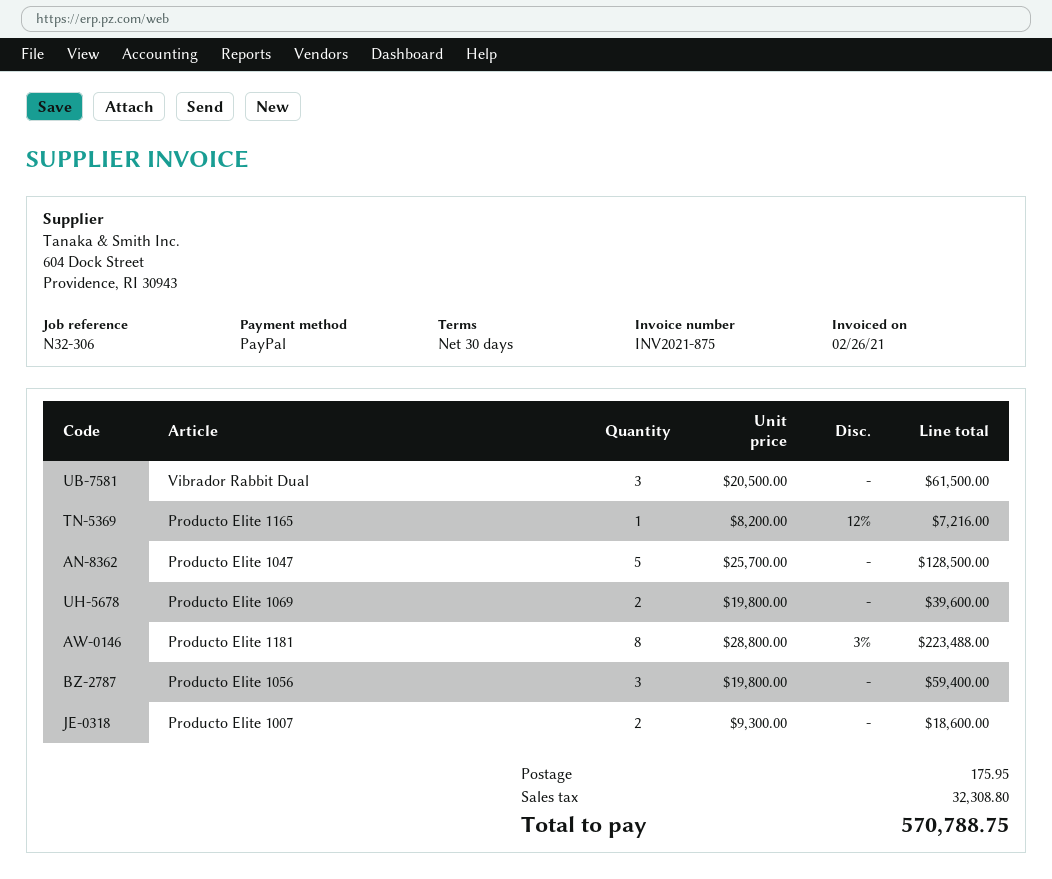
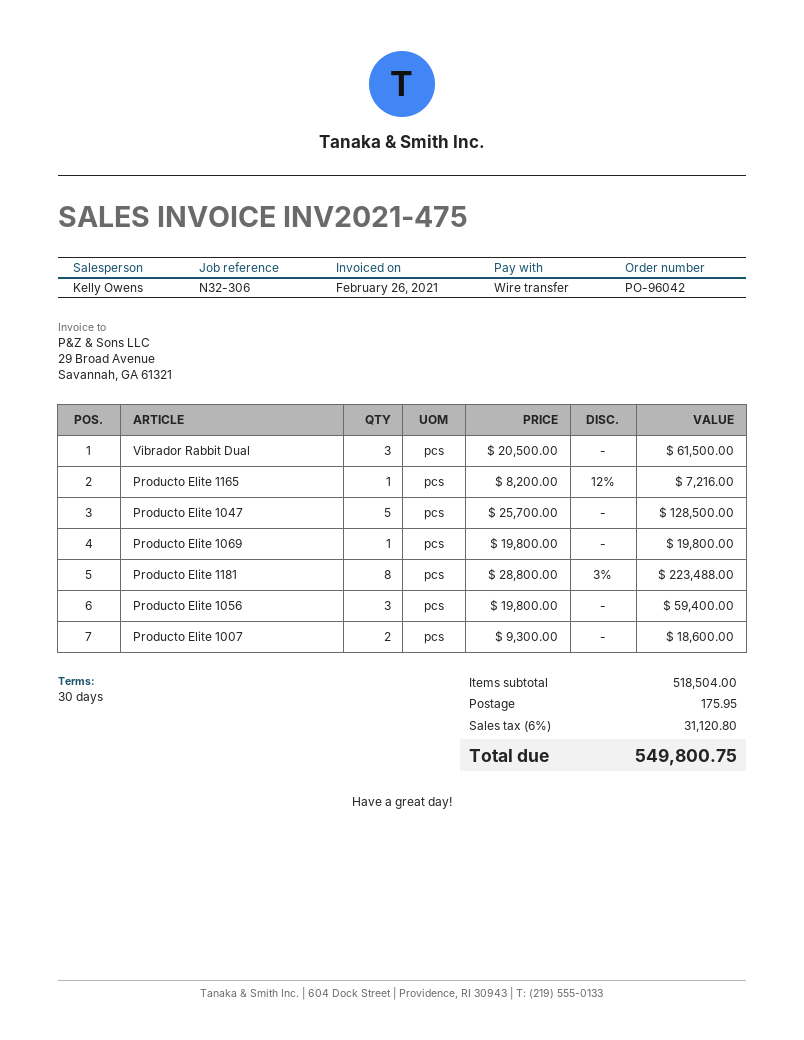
invoice number: INV2021-875 -> INV2021-475
payment method: PayPal -> bank transfer
Producto Elite 1069: 2 x 19800.00 = 39600.00 -> 1 x 19800.00 = 19800.00
tax: 32308.80 -> 31120.80
total: 570788.75 -> 549800.75

